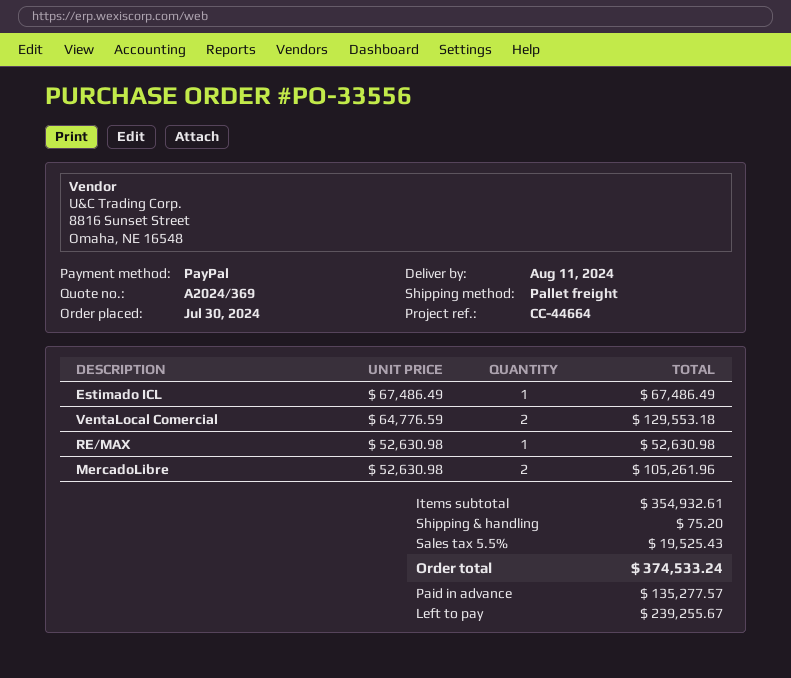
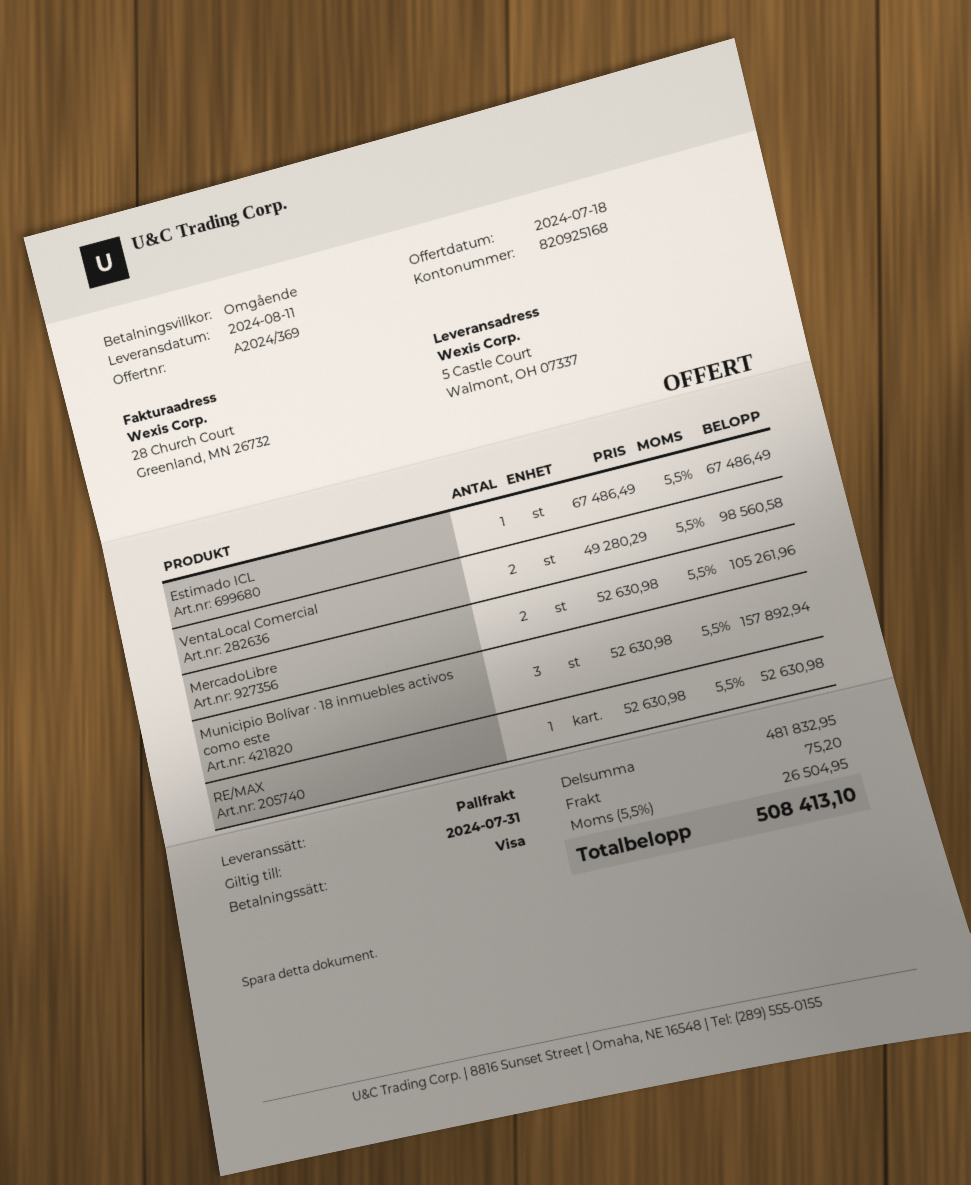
payment method: PayPal -> Visa
VentaLocal Comercial: 2 x 64776.59 = 129553.18 -> 2 x 49280.29 = 98560.58
Municipio Bolívar · 18 inmuebles activos como este: none -> 3 x 52630.98 = 157892.94
subtotal: 354932.61 -> 481832.95
tax: 5.5% = 19525.43 -> 5.5% = 26504.95
total: 374533.24 -> 508413.10

